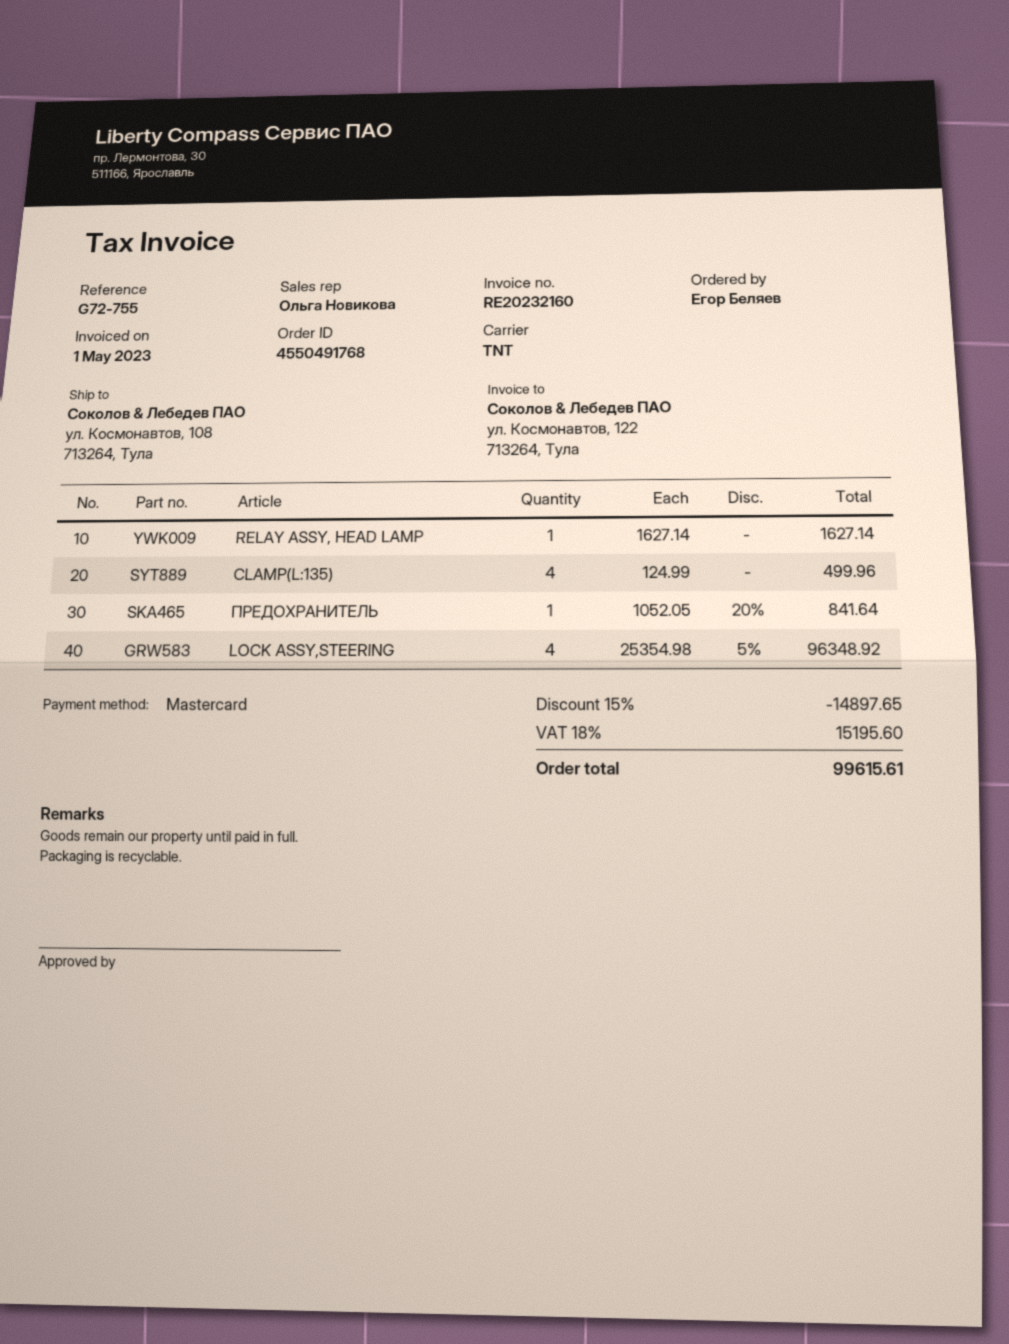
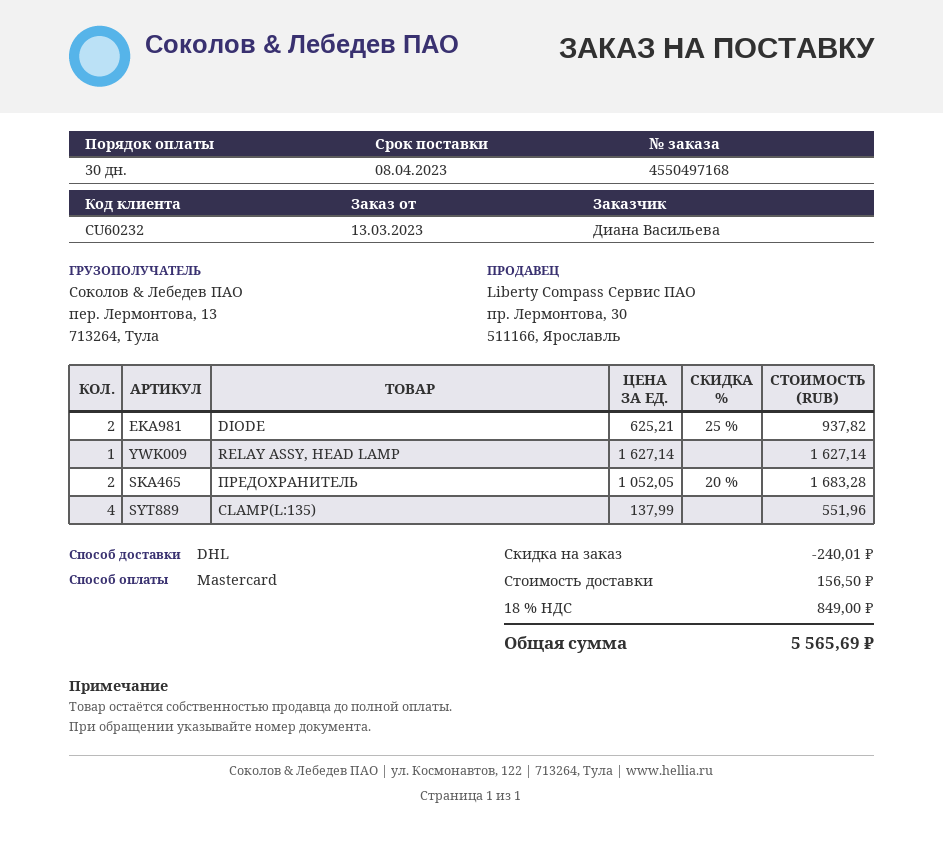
order number: 4550491768 -> 4550497168
ordered by: Егор Беляев -> Диана Васильева
shipping method: TNT -> DHL
ship to: ул. Космонавтов, 108, 713264, Тула -> пер. Лермонтова, 13, 713264, Тула
CLAMP(L:135): 4 x 124.99 = 499.96 -> 4 x 137.99 = 551.96
ПРЕДОХРАНИТЕЛЬ: 1 x 1052.05 - 20% = 841.64 -> 2 x 1052.05 - 20% = 1683.28
LOCK ASSY,STEERING: 4 x 25354.98 - 5% = 96348.92 -> none
DIODE: none -> 2 x 625.21 - 25% = 937.82
discount: 14897.65 -> 240.01
shipping: none -> 156.50
tax: 18% = 15195.60 -> 18% = 849.00
total: 99615.61 -> 5565.69

